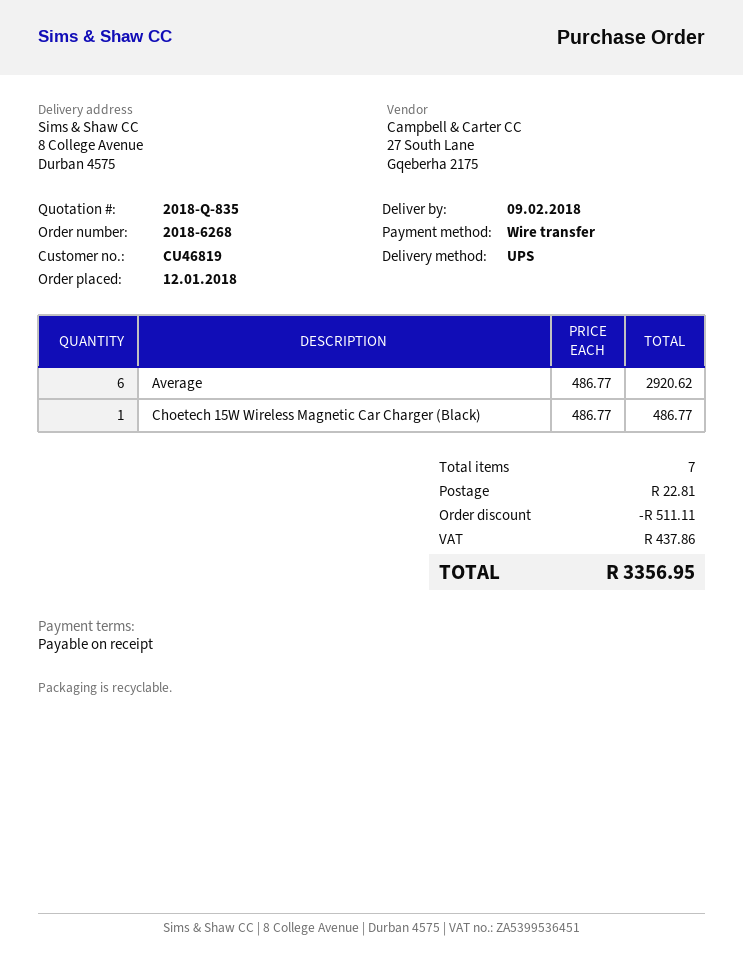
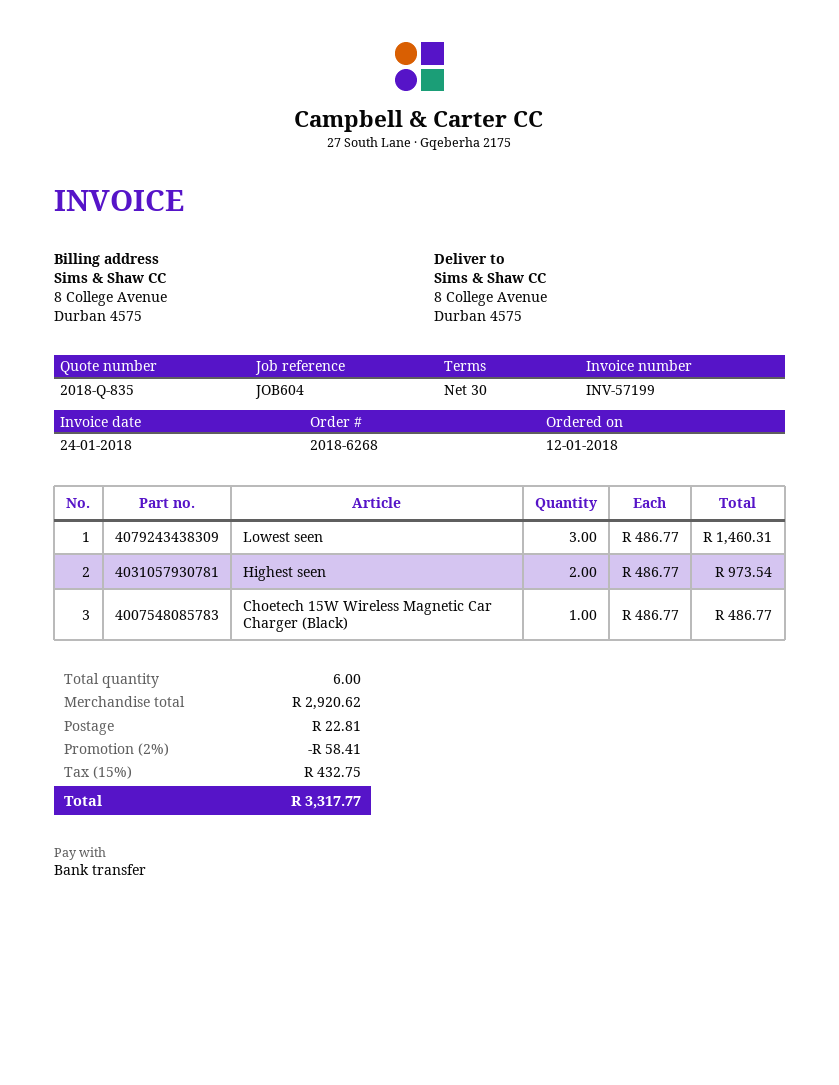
payment terms: on receipt -> 30 days
Average: 6 x 486.77 = 2920.62 -> none
Lowest seen: none -> 3 x 486.77 = 1460.31
Highest seen: none -> 2 x 486.77 = 973.54
total quantity: 7 -> 6
discount: 511.11 -> 58.41
tax: 437.86 -> 432.75
total: 3356.95 -> 3317.77

